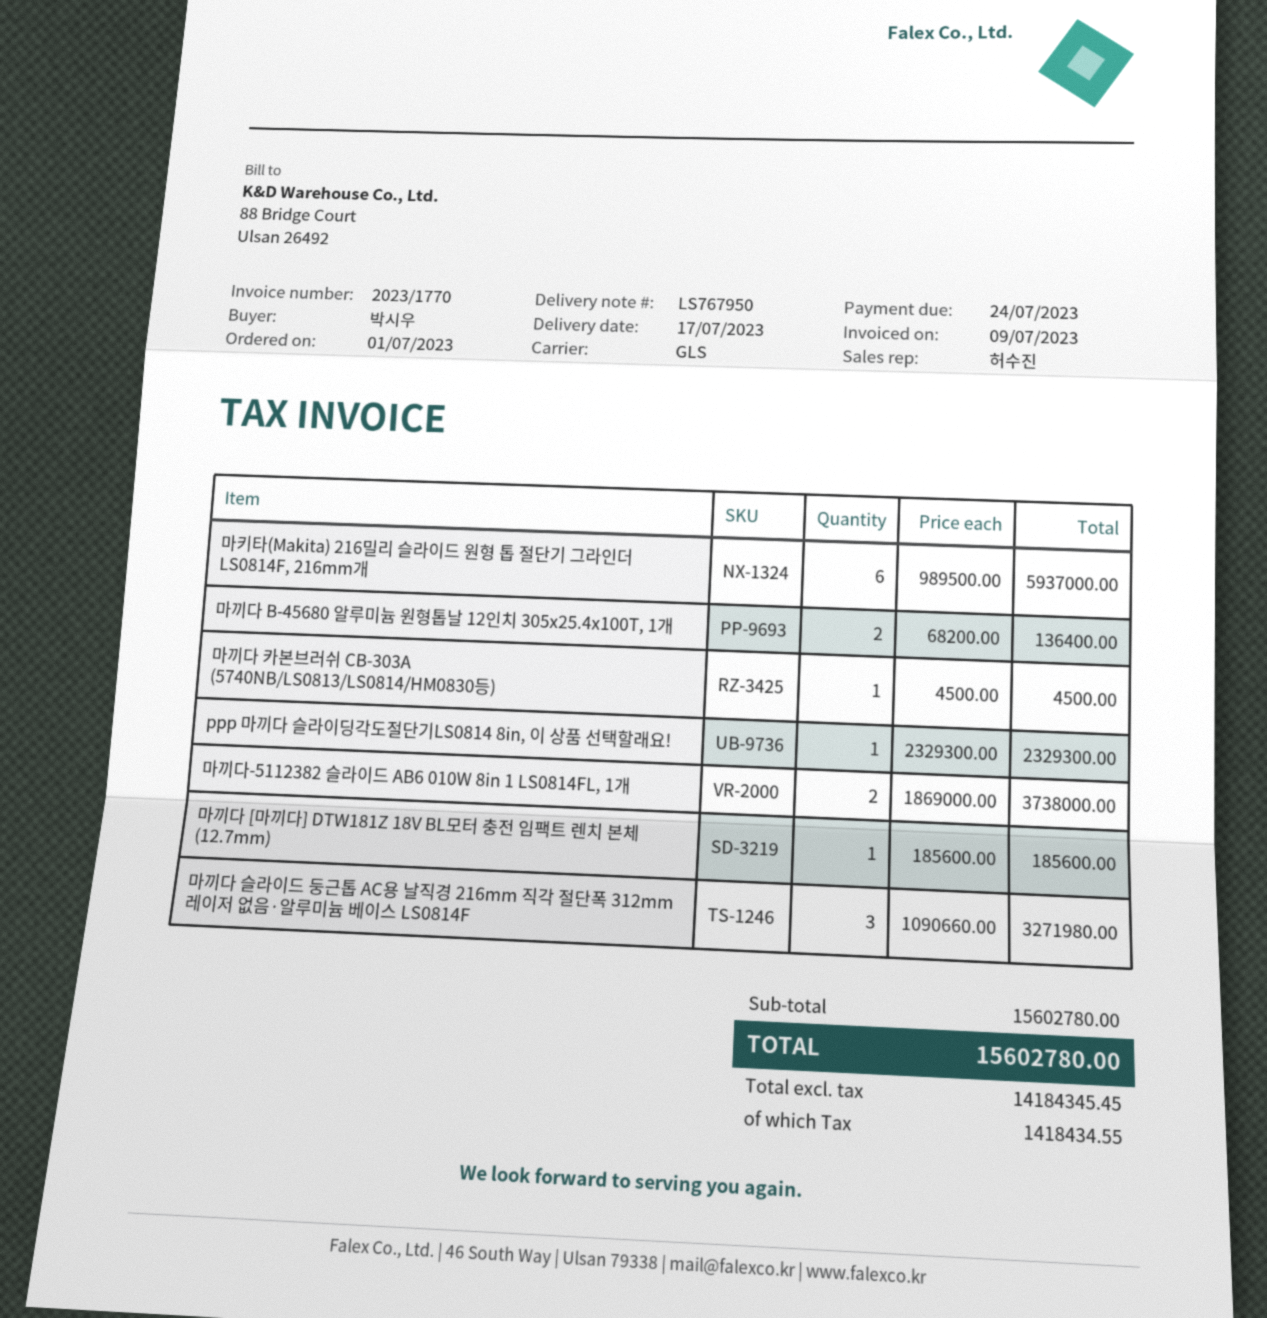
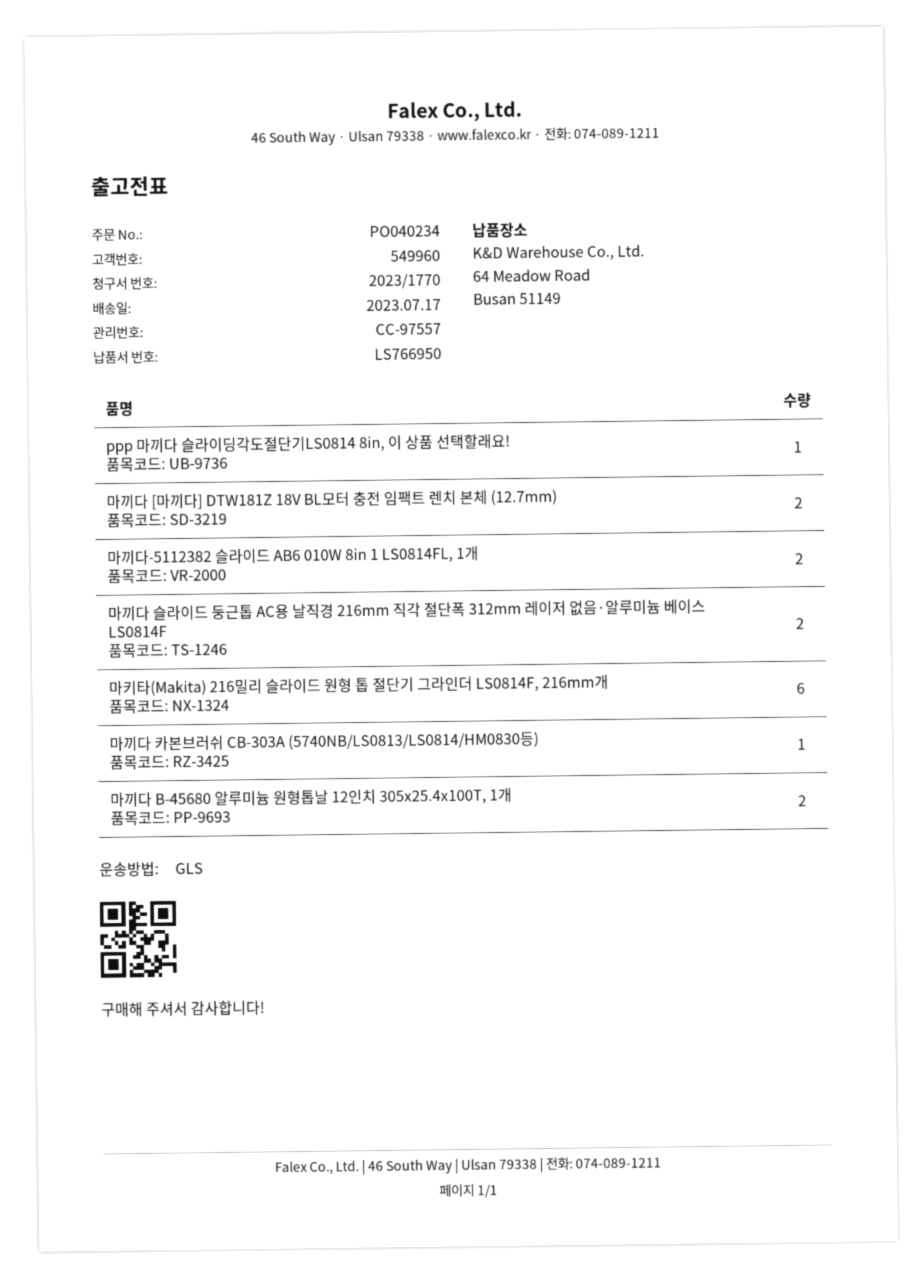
delivery note number: LS767950 -> LS766950
마끼다 [마끼다] DTW181Z 18V BL모터 충전 임팩트 렌치 본체 (12.7mm): 1 -> 2
마끼다 슬라이드 둥근톱 AC용 날직경 216mm 직각 절단폭 312mm 레이저 없음·알루미늄 베이스 LS0814F: 3 -> 2

